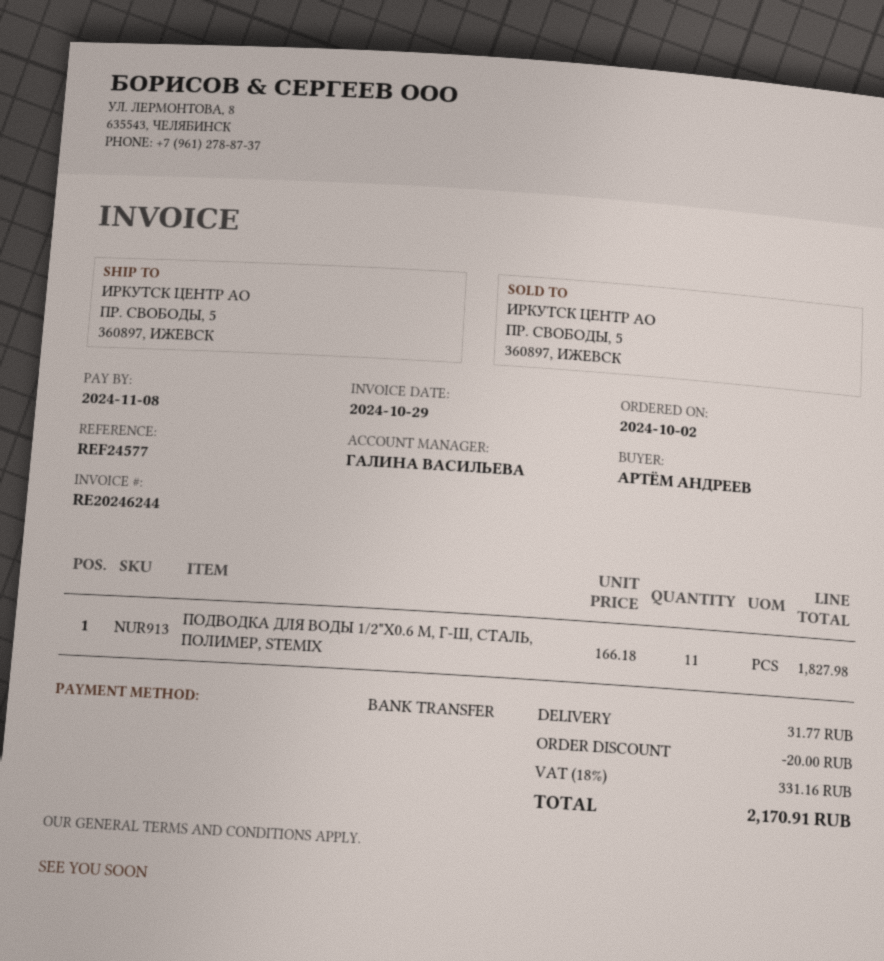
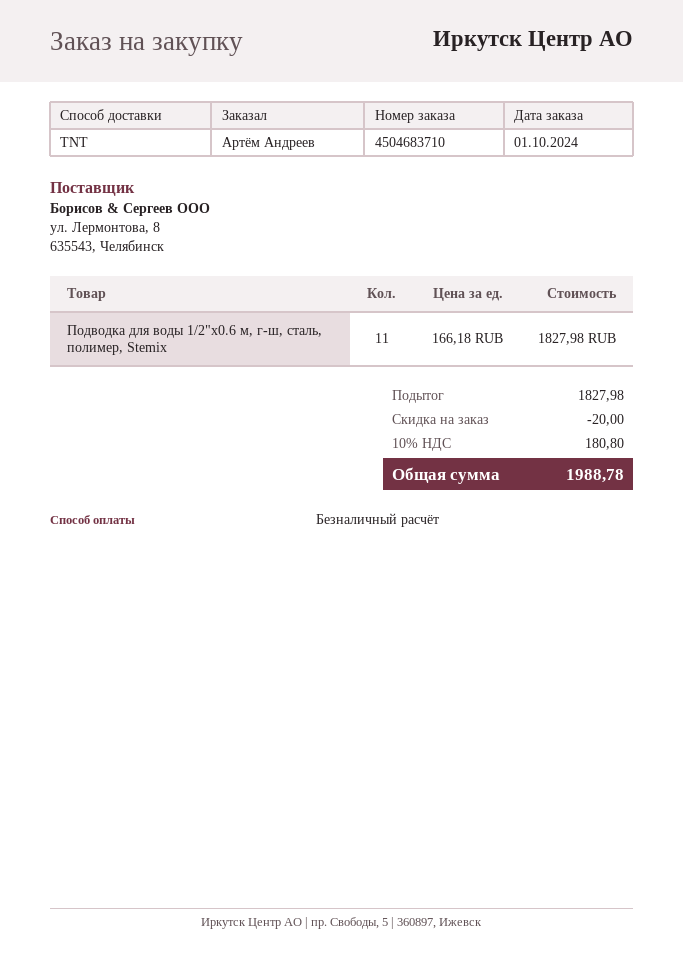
order date: 2024-10-02 -> 2024-10-01
shipping: 31.77 -> none
tax: 18% = 331.16 -> 10% = 180.80
total: 2170.91 -> 1988.78

